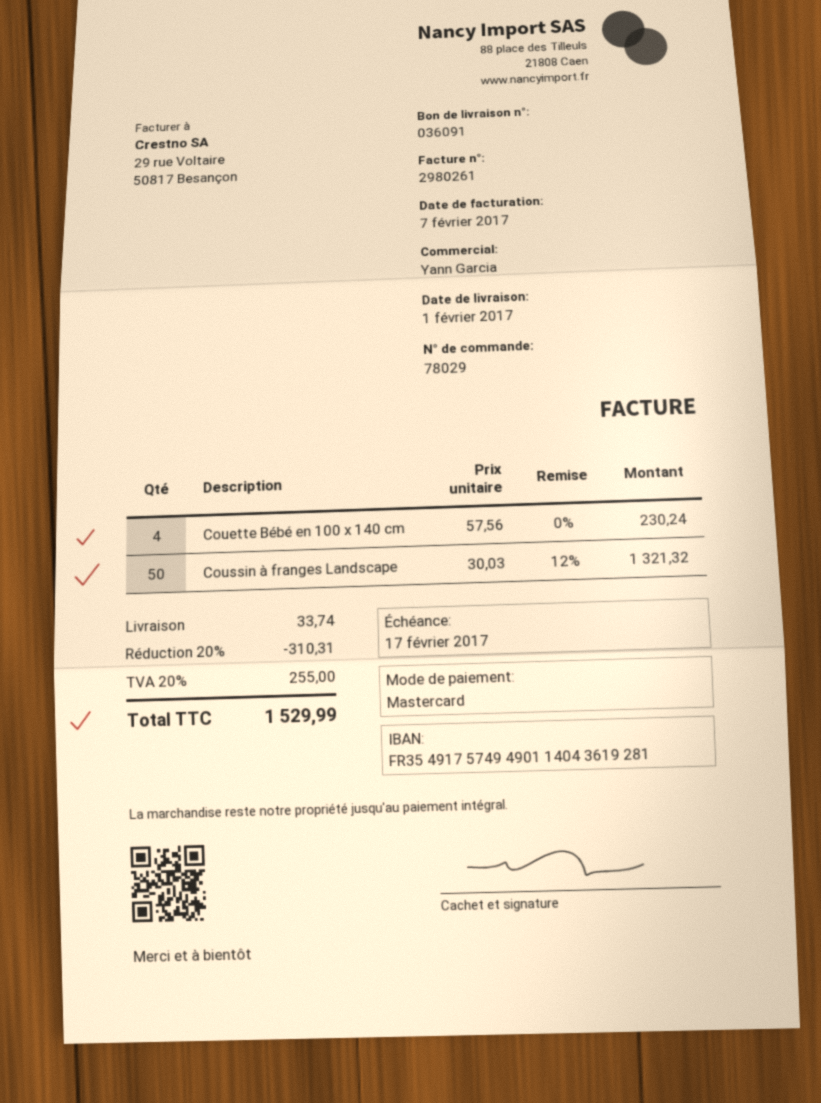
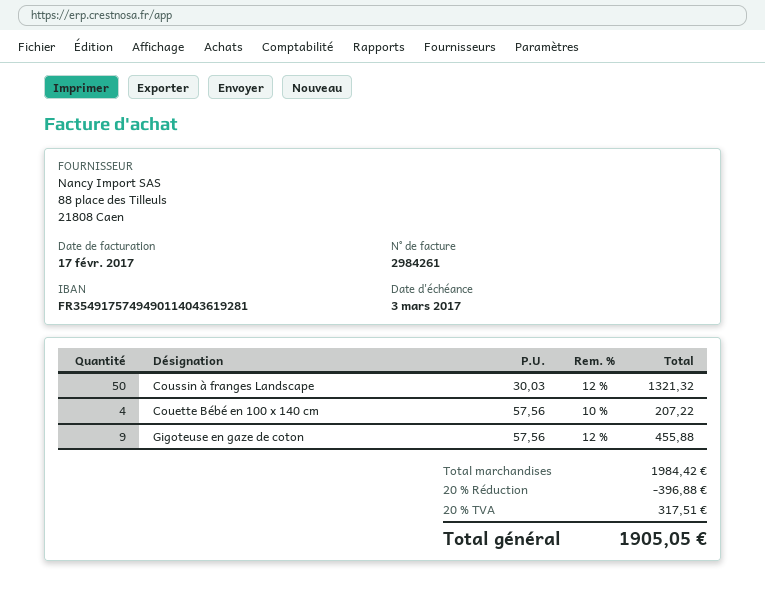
invoice number: 2980261 -> 2984261
invoice date: 2017-02-07 -> 2017-02-17
due date: 2017-02-17 -> 2017-03-03
Couette Bébé en 100 x 140 cm: 4 x 57.56 = 230.24 -> 4 x 57.56 - 10% = 207.22
Gigoteuse en gaze de coton: none -> 9 x 57.56 - 12% = 455.88
discount: 20% = 310.31 -> 20% = 396.88
shipping: 33.74 -> none
tax: 20% = 255.00 -> 20% = 317.51
total: 1529.99 -> 1905.05

